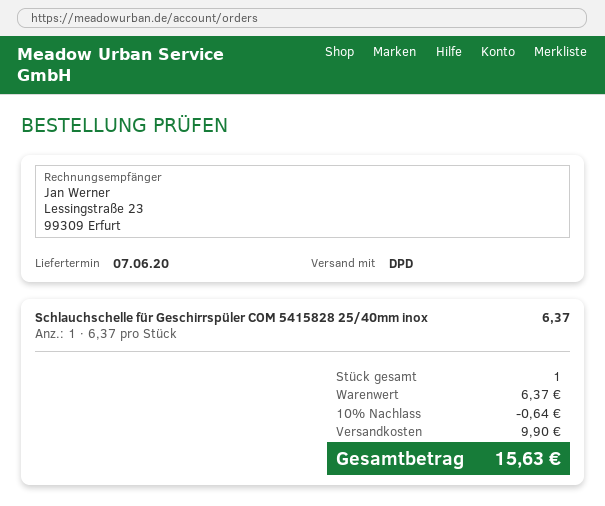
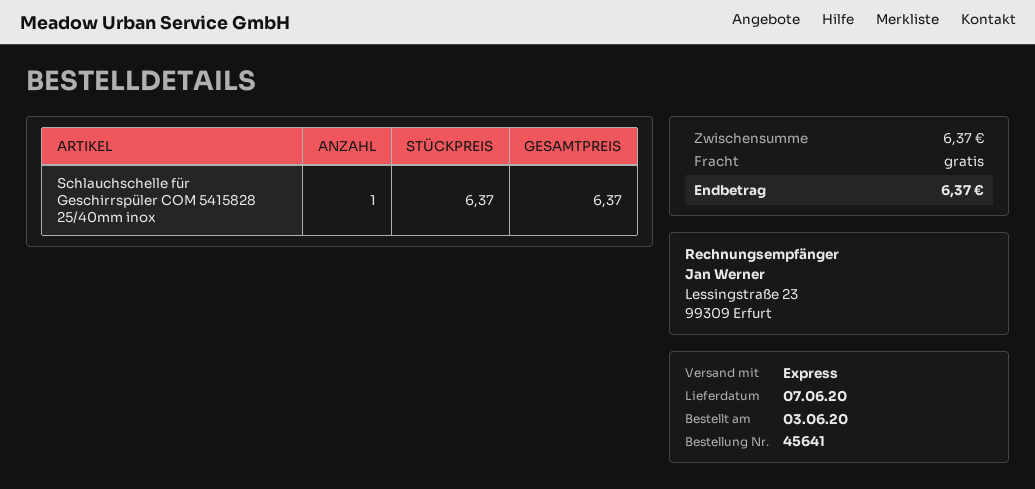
shipping method: DPD -> express
discount: 10% = 0.64 -> none
shipping: 9.90 -> 0.00
total: 15.63 -> 6.37

